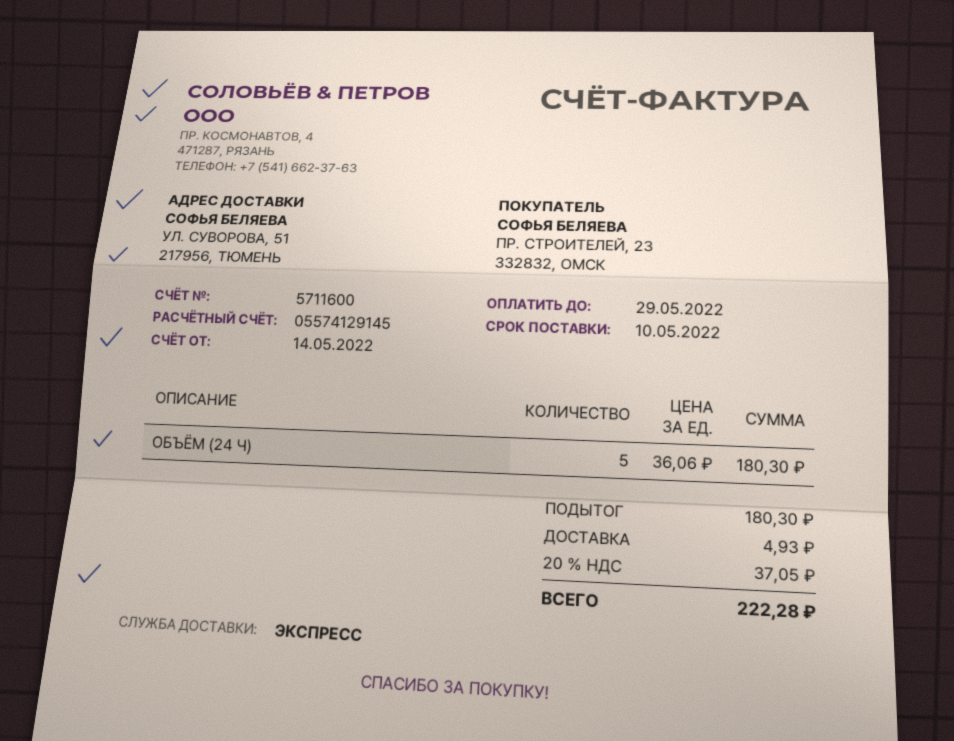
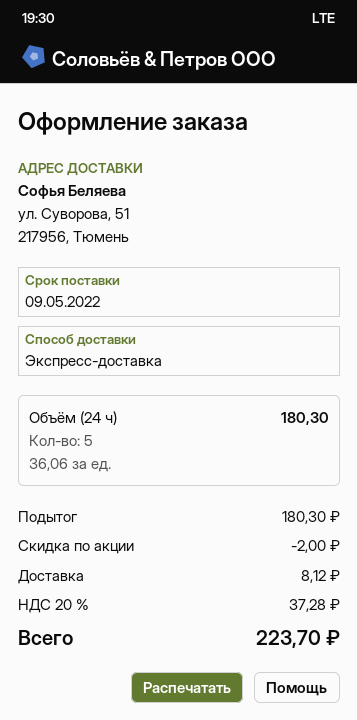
delivery date: 2022-05-10 -> 2022-05-09
discount: none -> 2.00
shipping: 4.93 -> 8.12
tax: 20% = 37.05 -> 20% = 37.28
total: 222.28 -> 223.70

